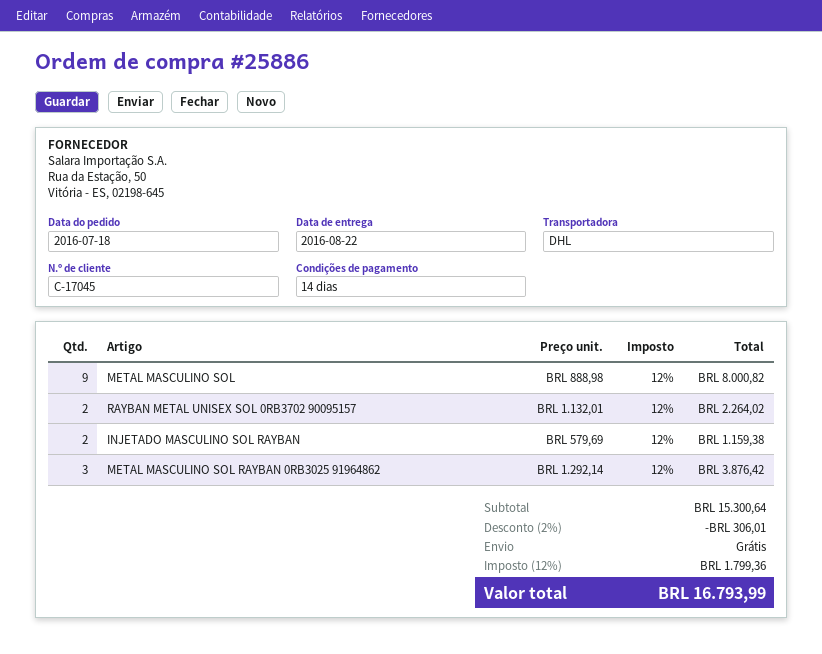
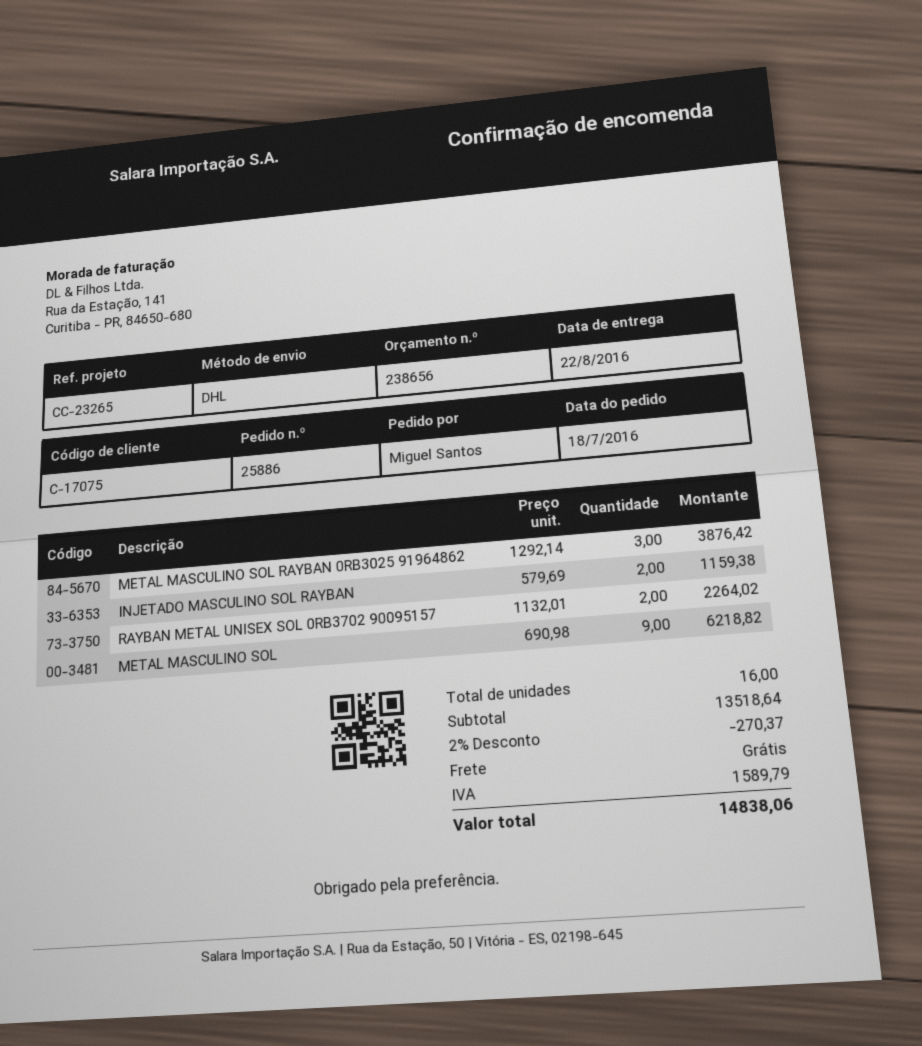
customer number: C-17045 -> C-17075
METAL MASCULINO SOL: 9 x 888.98 = 8000.82 -> 9 x 690.98 = 6218.82
subtotal: 15300.64 -> 13518.64
discount: 2% = 306.01 -> 2% = 270.37
tax: 1799.36 -> 1589.79
total: 16793.99 -> 14838.06

